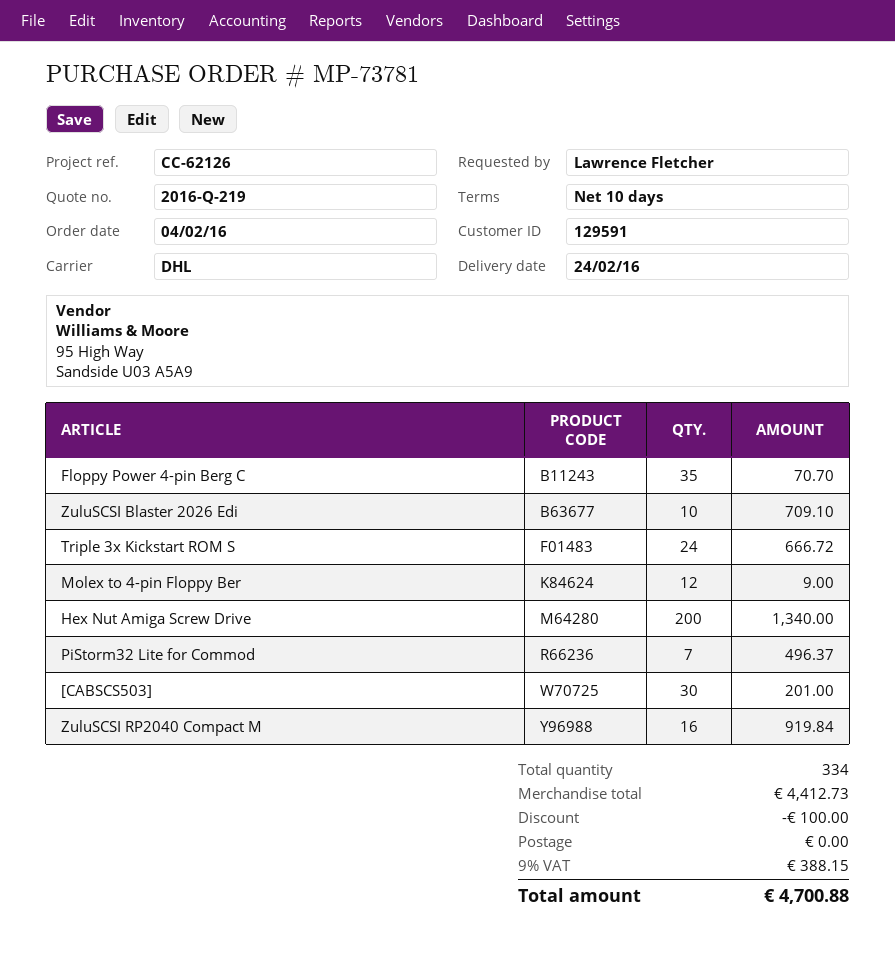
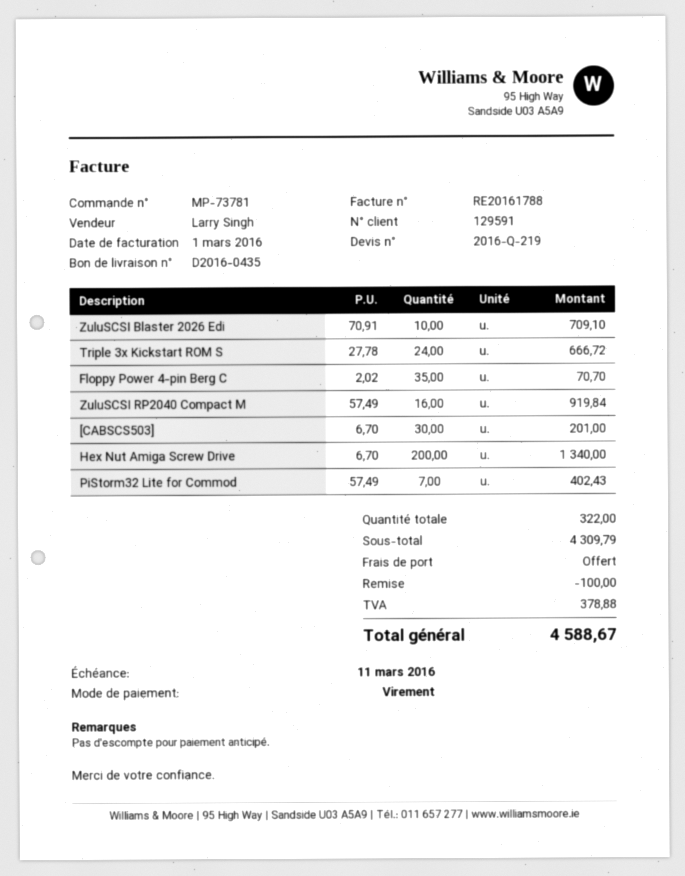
Molex to 4-pin Floppy Ber: 12 for 9.00 -> none
PiStorm32 Lite for Commod: 7 for 496.37 -> 7 for 402.43
total quantity: 334 -> 322
subtotal: 4412.73 -> 4309.79
tax: 388.15 -> 378.88
total: 4700.88 -> 4588.67

